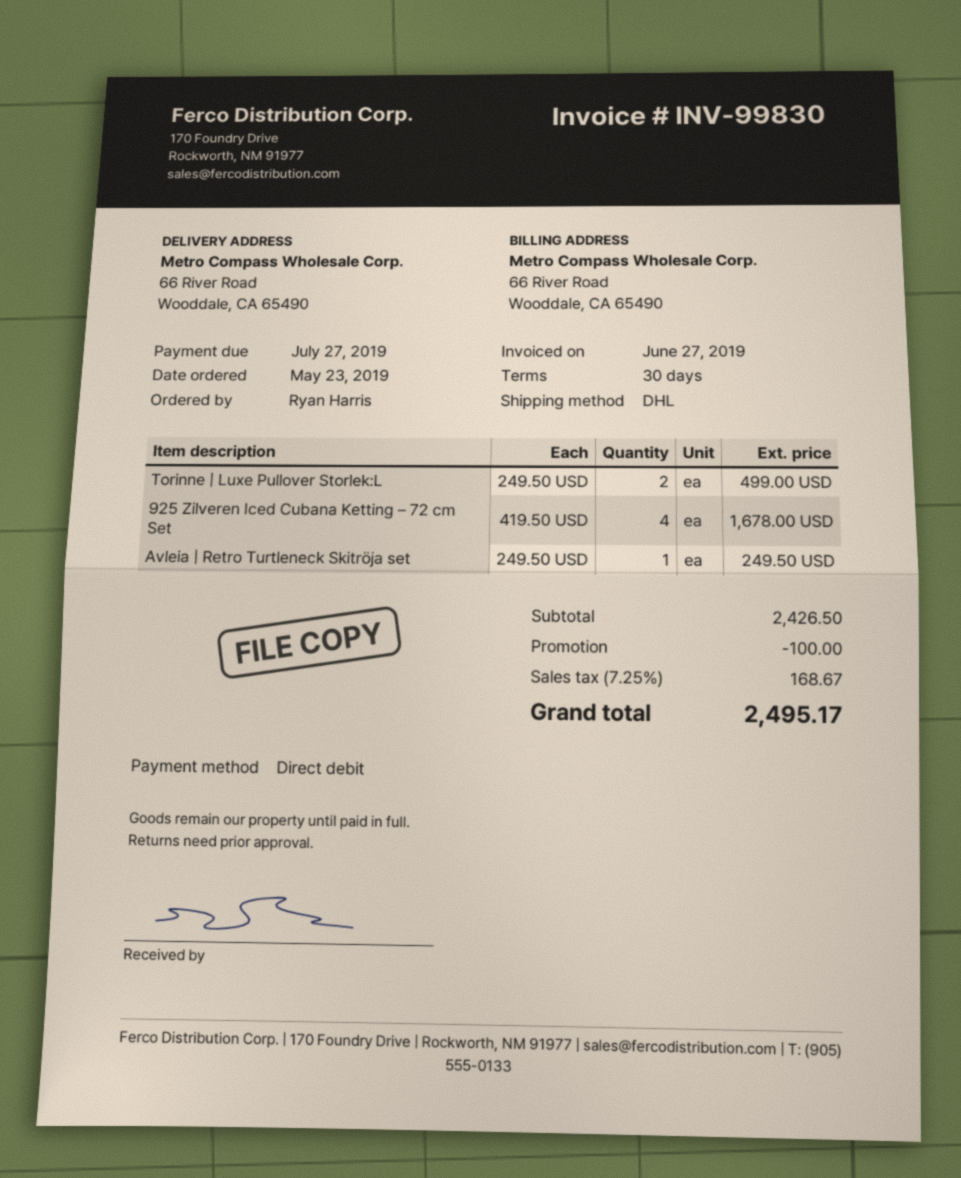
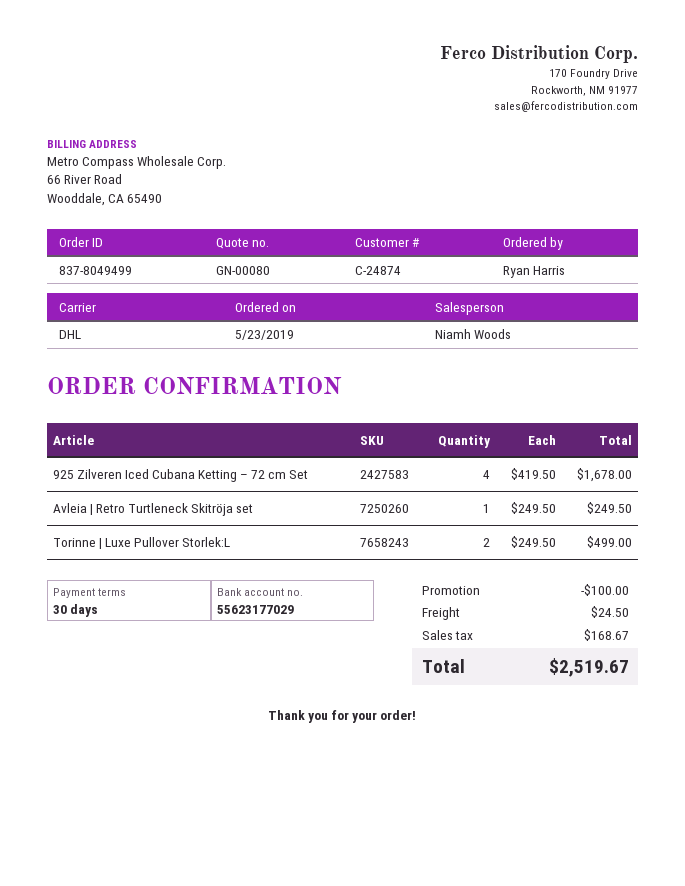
shipping: none -> 24.50
total: 2495.17 -> 2519.67

